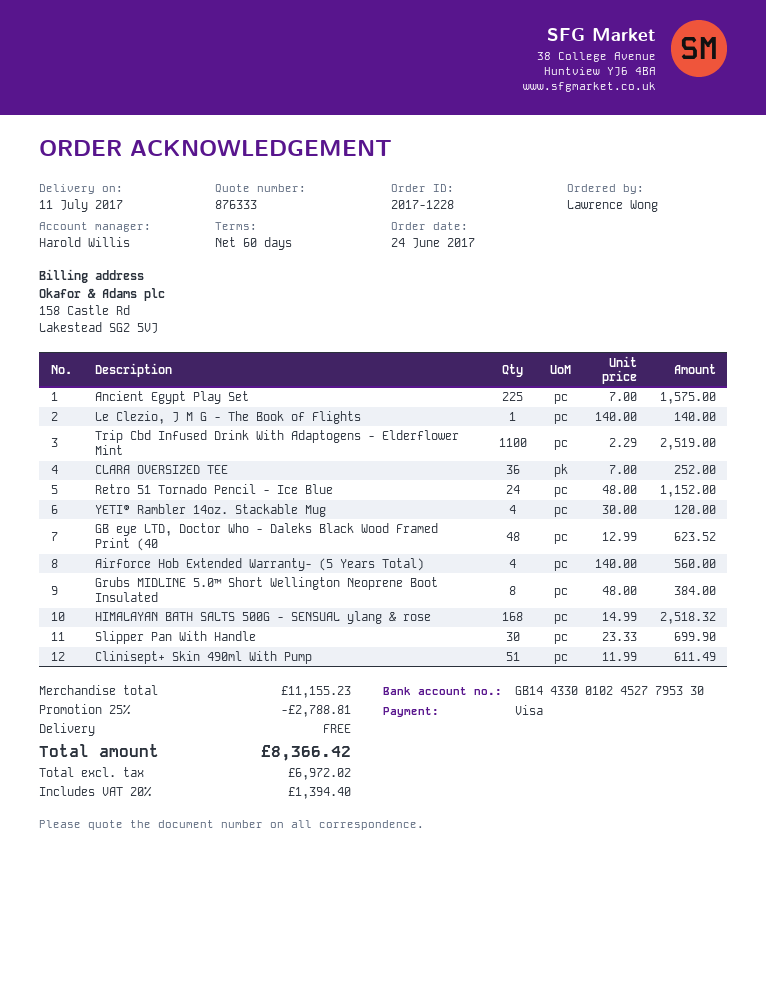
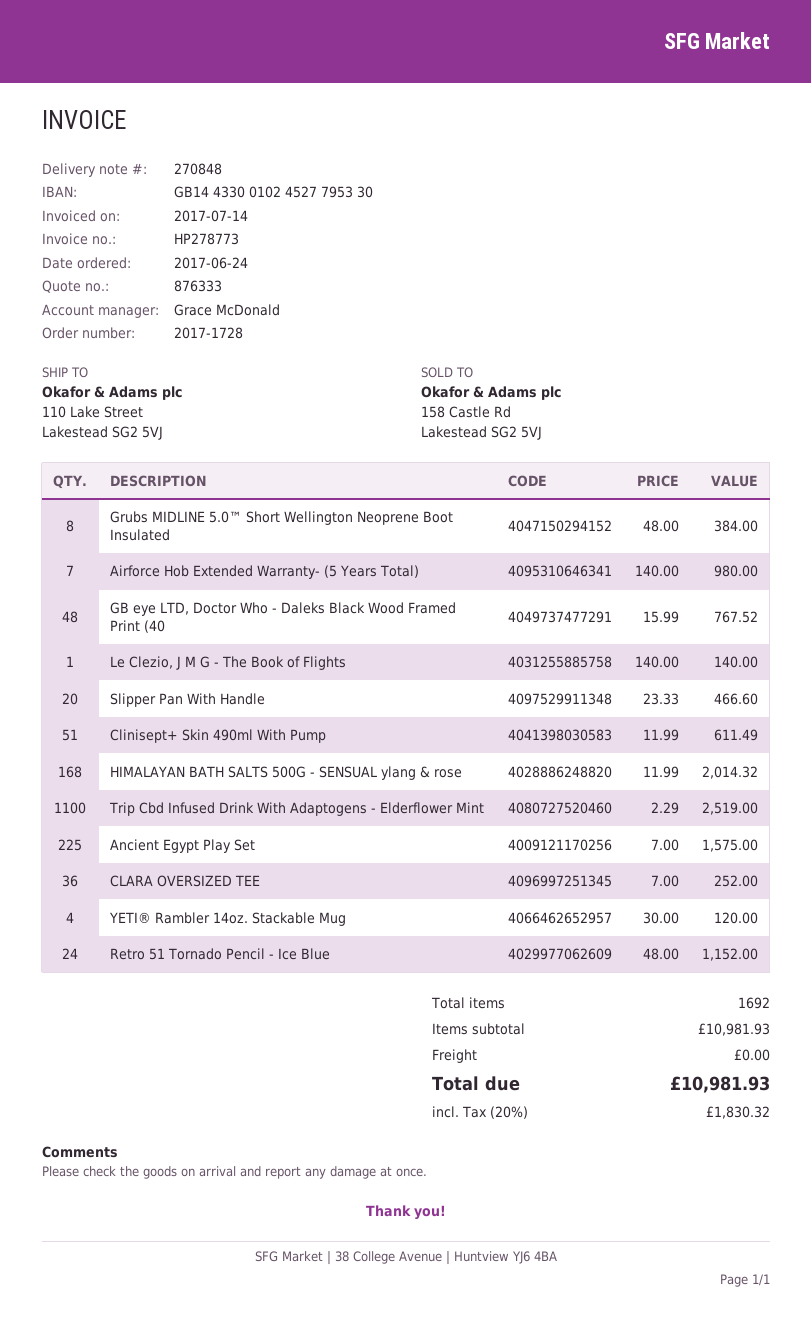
order number: 2017-1228 -> 2017-1728
sales rep: Harold Willis -> Grace McDonald
GB eye LTD, Doctor Who - Daleks Black Wood Framed Print (40: 48 x 12.99 = 623.52 -> 48 x 15.99 = 767.52
Airforce Hob Extended Warranty- (5 Years Total): 4 x 140.00 = 560.00 -> 7 x 140.00 = 980.00
HIMALAYAN BATH SALTS 500G - SENSUAL ylang & rose: 168 x 14.99 = 2518.32 -> 168 x 11.99 = 2014.32
Slipper Pan With Handle: 30 x 23.33 = 699.90 -> 20 x 23.33 = 466.60
subtotal: 11155.23 -> 10981.93
discount: 25% = 2788.81 -> none
tax: 20% = 1394.40 -> 20% = 1830.32
total: 8366.42 -> 10981.93

